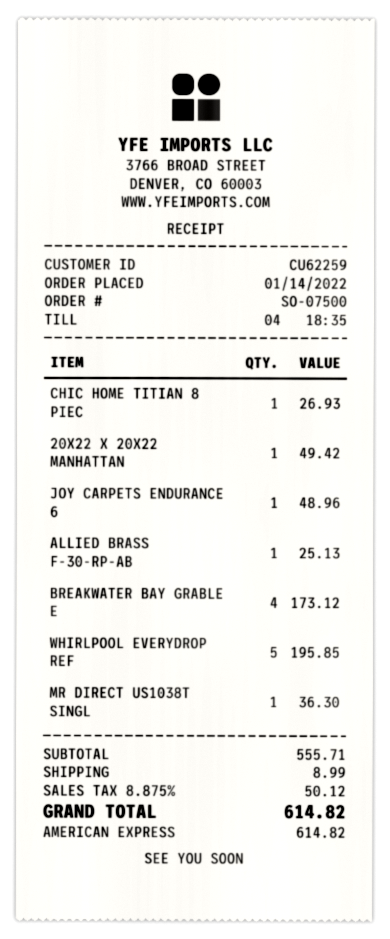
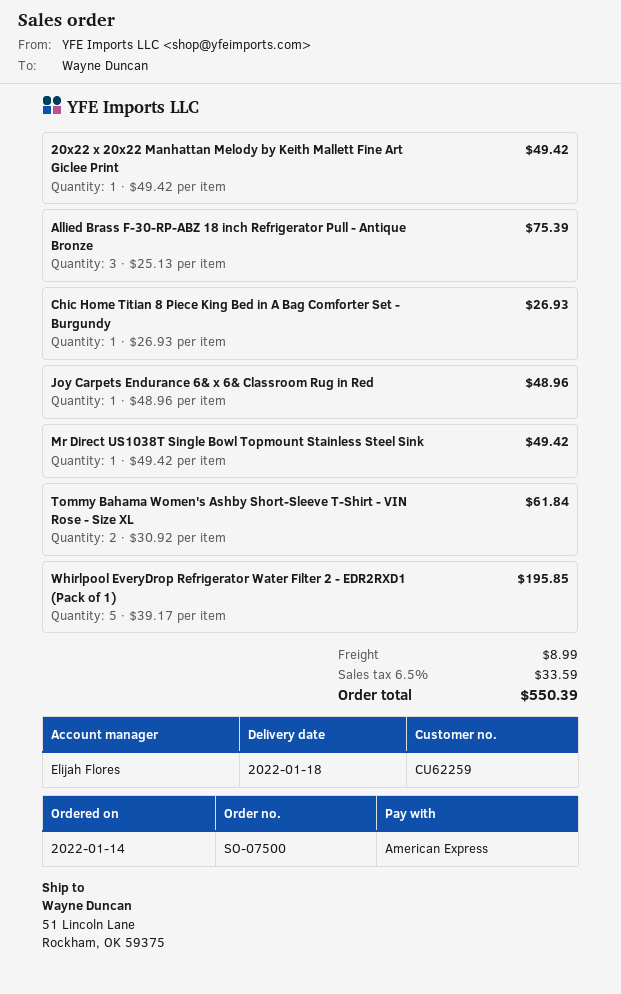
ALLIED BRASS F-30-RP-AB: 1 for 25.13 -> 3 for 75.39
BREAKWATER BAY GRABLE E: 4 for 173.12 -> none
MR DIRECT US1038T SINGL: 1 for 36.30 -> 1 for 49.42
Tommy Bahama Women's Ashby Short-Sleeve T-Shirt - VIN Rose - Size XL: none -> 2 for 61.84
tax: 8.875% = 50.12 -> 6.5% = 33.59
total: 614.82 -> 550.39

